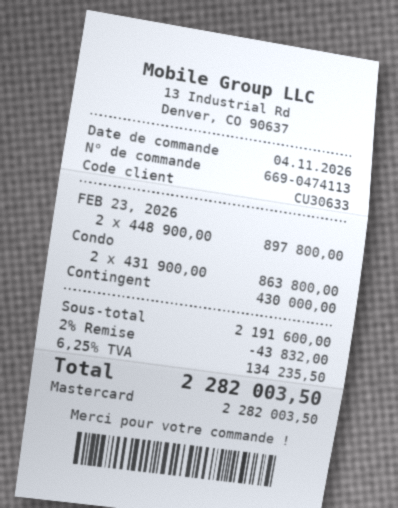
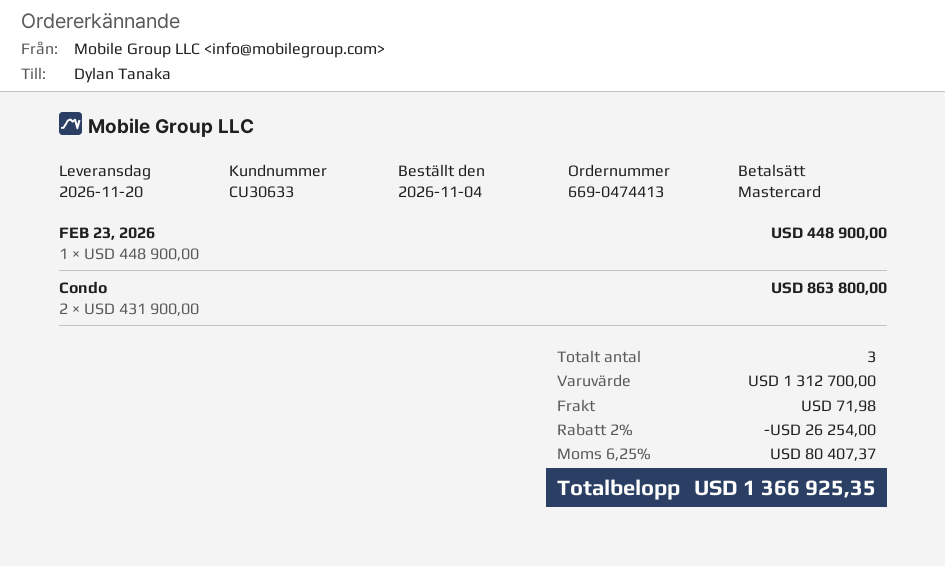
order number: 669-0474113 -> 669-0474413
FEB 23, 2026: 2 x 448900.00 = 897800.00 -> 1 x 448900.00 = 448900.00
Contingent: 1 x 430000.00 = 430000.00 -> none
subtotal: 2191600.00 -> 1312700.00
discount: 2% = 43832.00 -> 2% = 26254.00
shipping: none -> 71.98
tax: 6.25% = 134235.50 -> 6.25% = 80407.37
total: 2282003.50 -> 1366925.35

